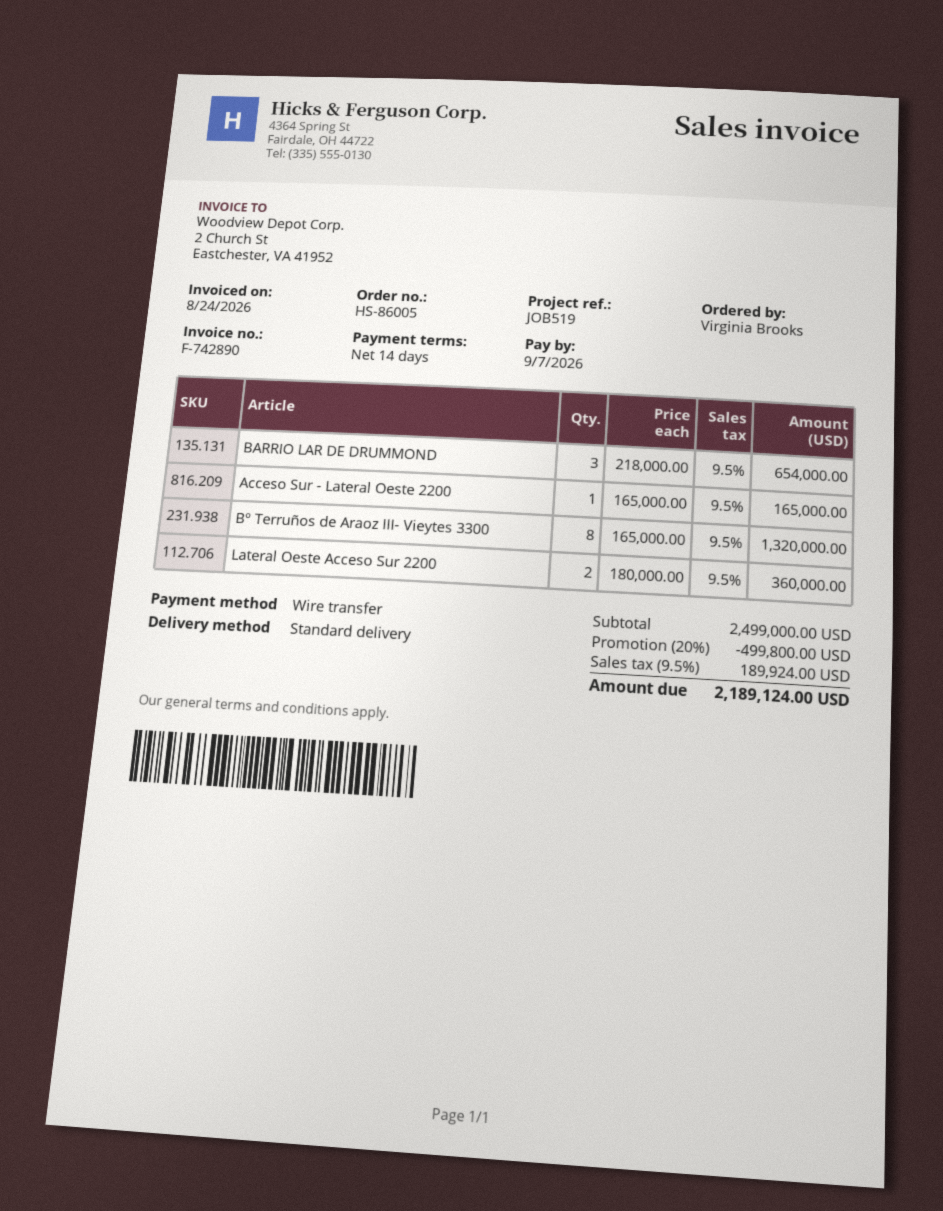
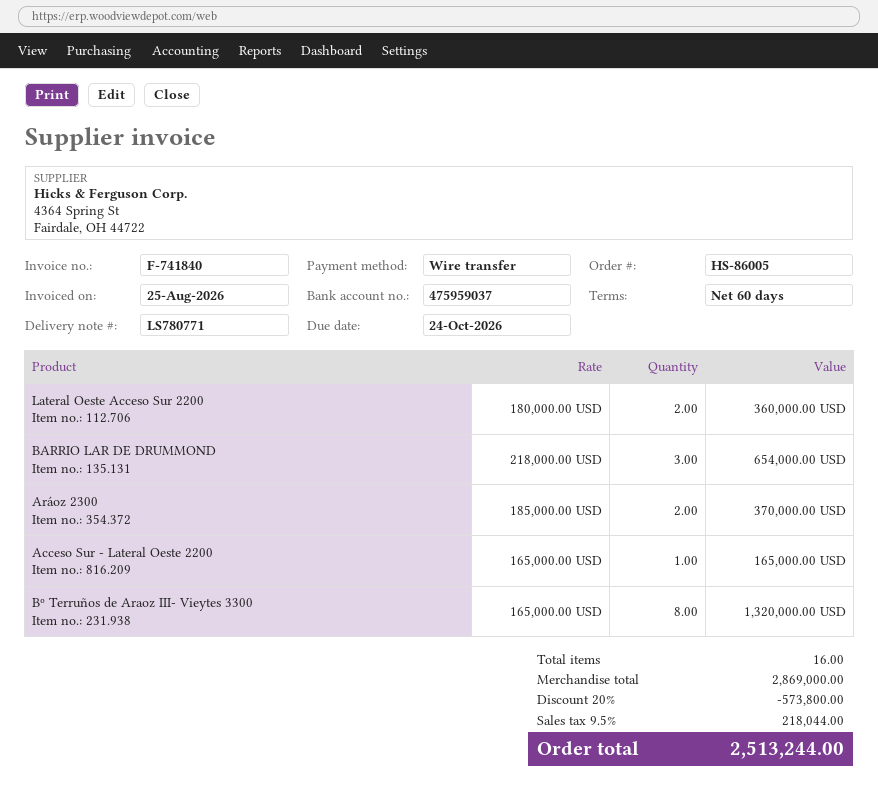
invoice number: F-742890 -> F-741840
invoice date: 2026-08-24 -> 2026-08-25
payment terms: 14 days -> 60 days
due date: 2026-09-07 -> 2026-10-24
Aráoz 2300: none -> 2 x 185000.00 = 370000.00
subtotal: 2499000.00 -> 2869000.00
discount: 20% = 499800.00 -> 20% = 573800.00
tax: 9.5% = 189924.00 -> 9.5% = 218044.00
total: 2189124.00 -> 2513244.00

